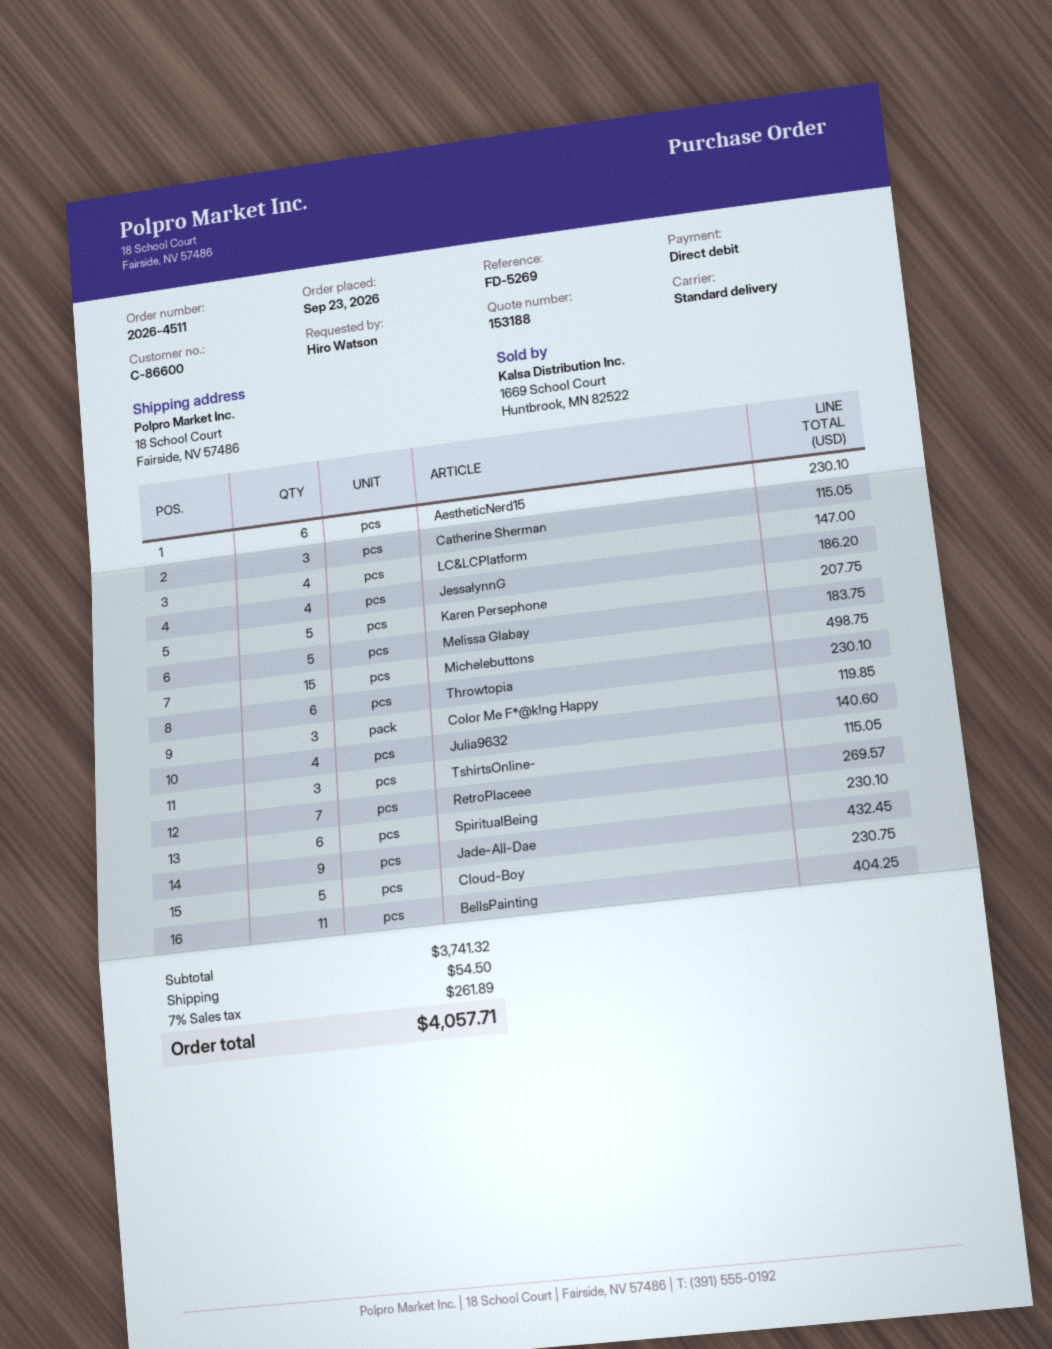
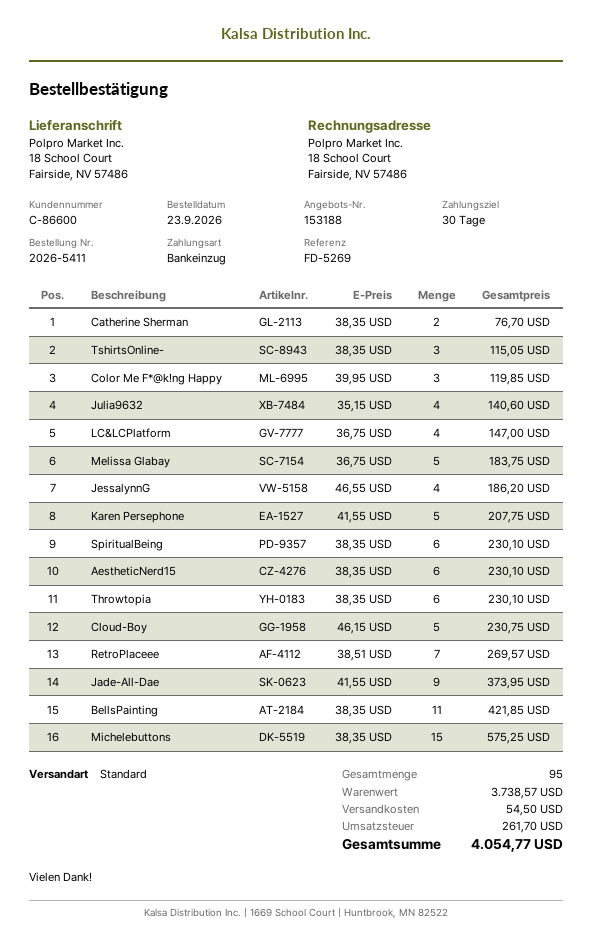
order number: 2026-4511 -> 2026-5411
Catherine Sherman: 3 for 115.05 -> 2 for 76.70
Michelebuttons: 15 for 498.75 -> 15 for 575.25
Jade-All-Dae: 9 for 432.45 -> 9 for 373.95
BellsPainting: 11 for 404.25 -> 11 for 421.85
subtotal: 3741.32 -> 3738.57
tax: 261.89 -> 261.70
total: 4057.71 -> 4054.77

